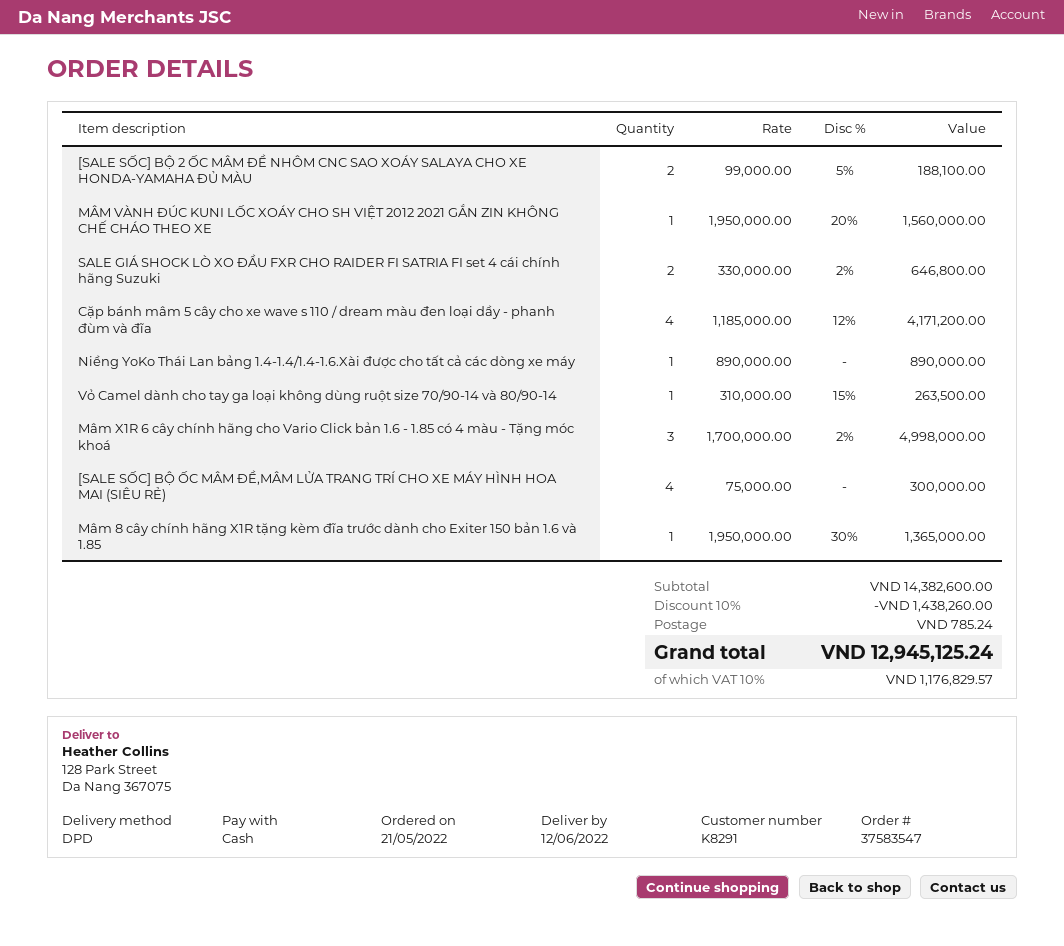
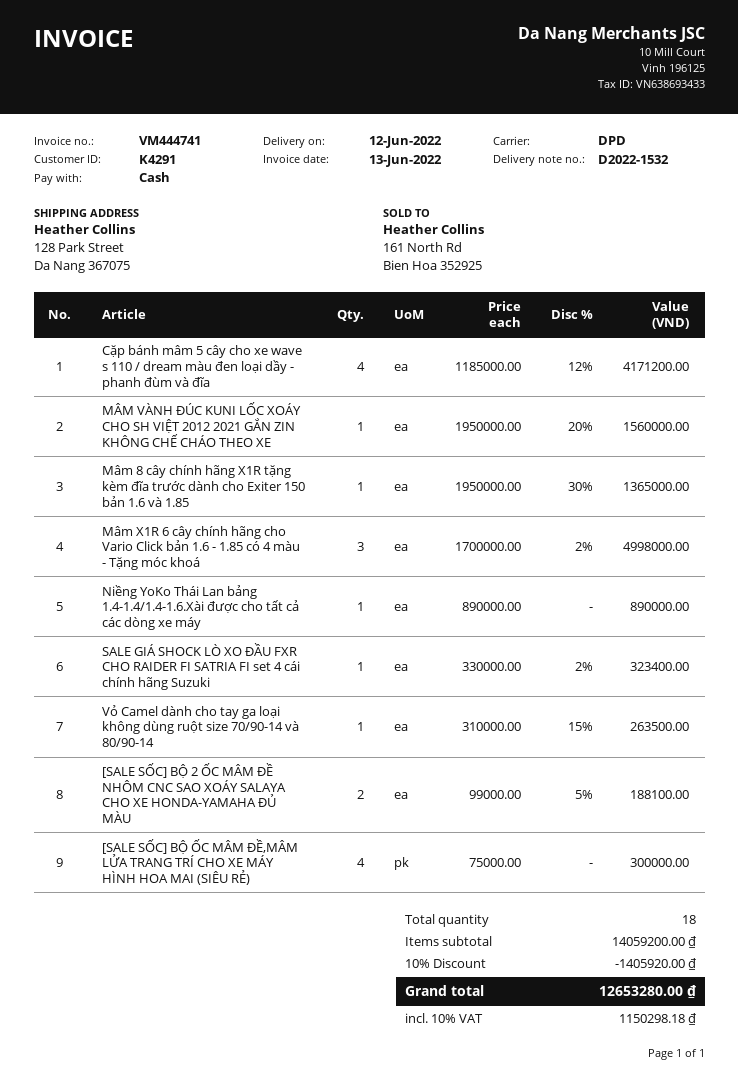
customer number: K8291 -> K4291
SALE GIÁ SHOCK LÒ XO ĐẦU FXR CHO RAIDER FI SATRIA FI set 4 cái chính hãng Suzuki: 2 x 330000.00 - 2% = 646800.00 -> 1 x 330000.00 - 2% = 323400.00
subtotal: 14382600.00 -> 14059200.00
discount: 10% = 1438260.00 -> 10% = 1405920.00
shipping: 785.24 -> none
tax: 10% = 1176829.57 -> 10% = 1150298.18
total: 12945125.24 -> 12653280.00

